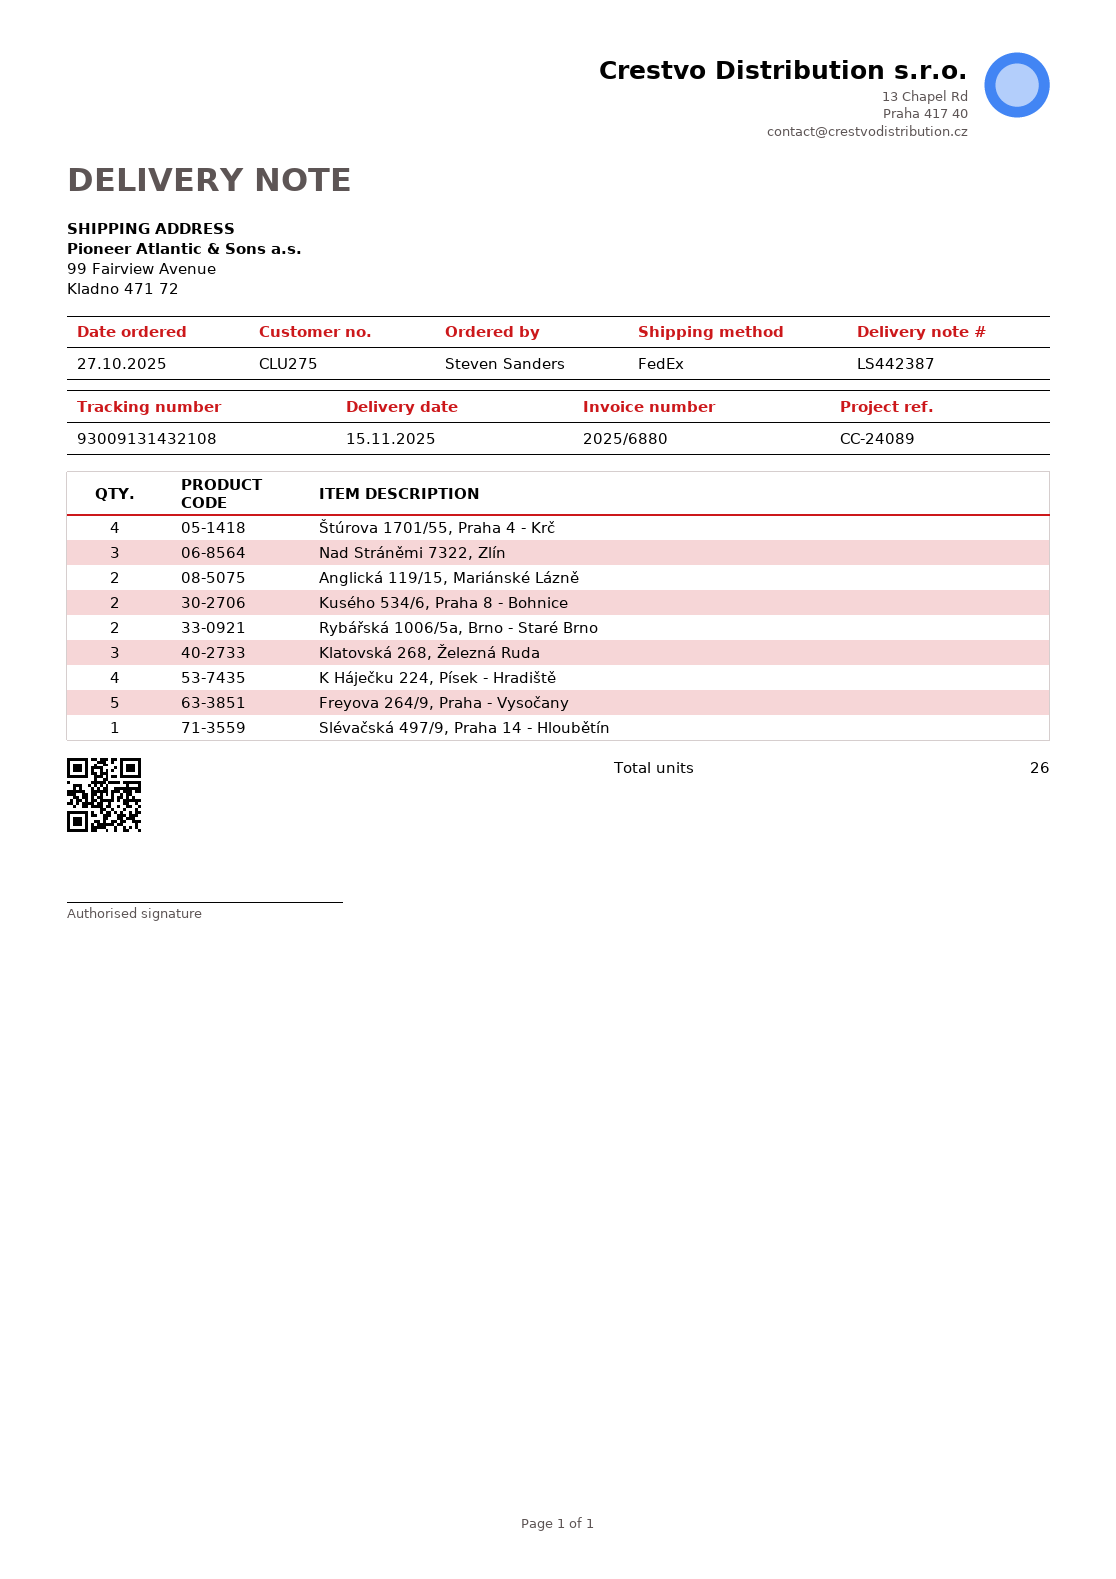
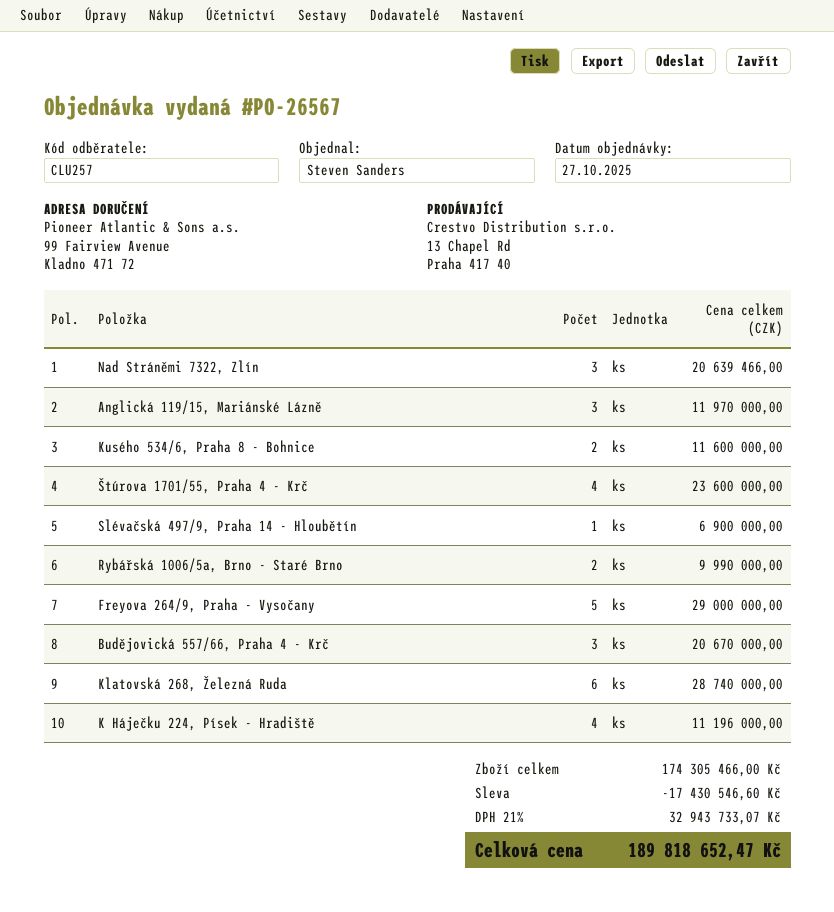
customer number: CLU275 -> CLU257
Anglická 119/15, Mariánské Lázně: 2 -> 3
Klatovská 268, Železná Ruda: 3 -> 6
Budějovická 557/66, Praha 4 - Krč: none -> 3

